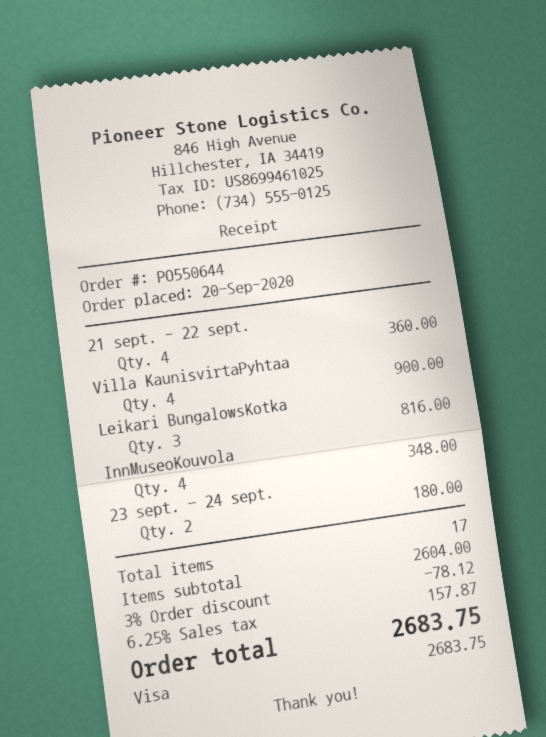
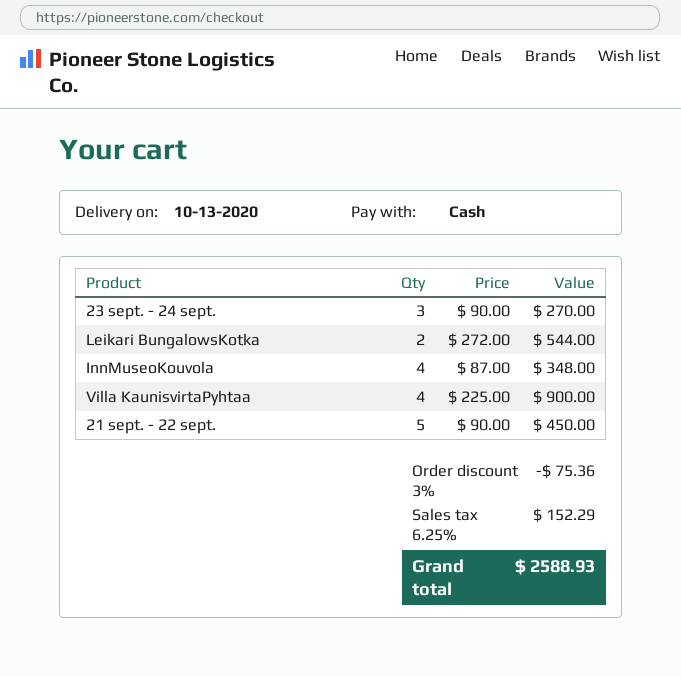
payment method: Visa -> cash
21 sept. - 22 sept.: 4 for 360.00 -> 5 for 450.00
Leikari BungalowsKotka: 3 for 816.00 -> 2 for 544.00
23 sept. - 24 sept.: 2 for 180.00 -> 3 for 270.00
discount: 3% = 78.12 -> 3% = 75.36
tax: 6.25% = 157.87 -> 6.25% = 152.29
total: 2683.75 -> 2588.93

